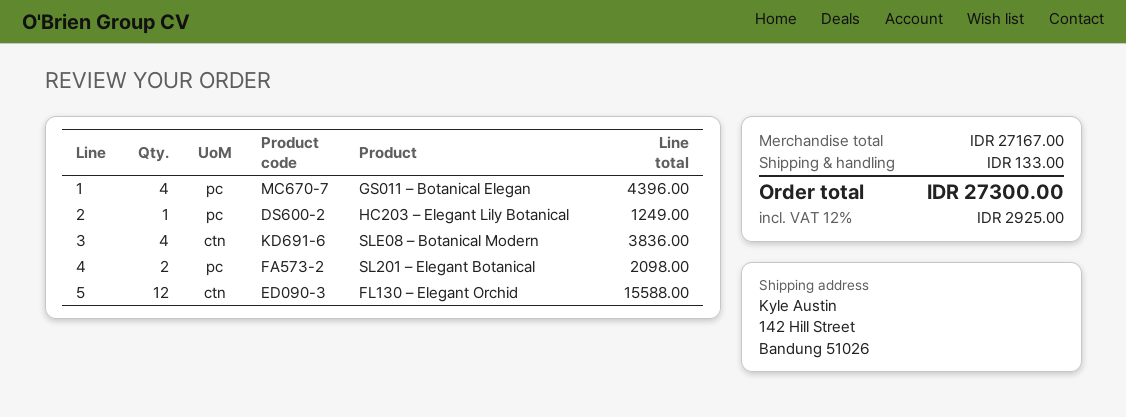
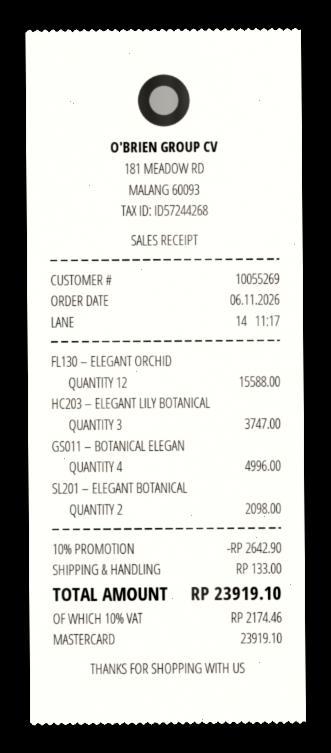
GS011 – Botanical Elegan: 4 for 4396.00 -> 4 for 4996.00
HC203 – Elegant Lily Botanical: 1 for 1249.00 -> 3 for 3747.00
SLE08 – Botanical Modern: 4 for 3836.00 -> none
discount: none -> 10% = 2642.90
tax: 12% = 2925.00 -> 10% = 2174.46
total: 27300.00 -> 23919.10

